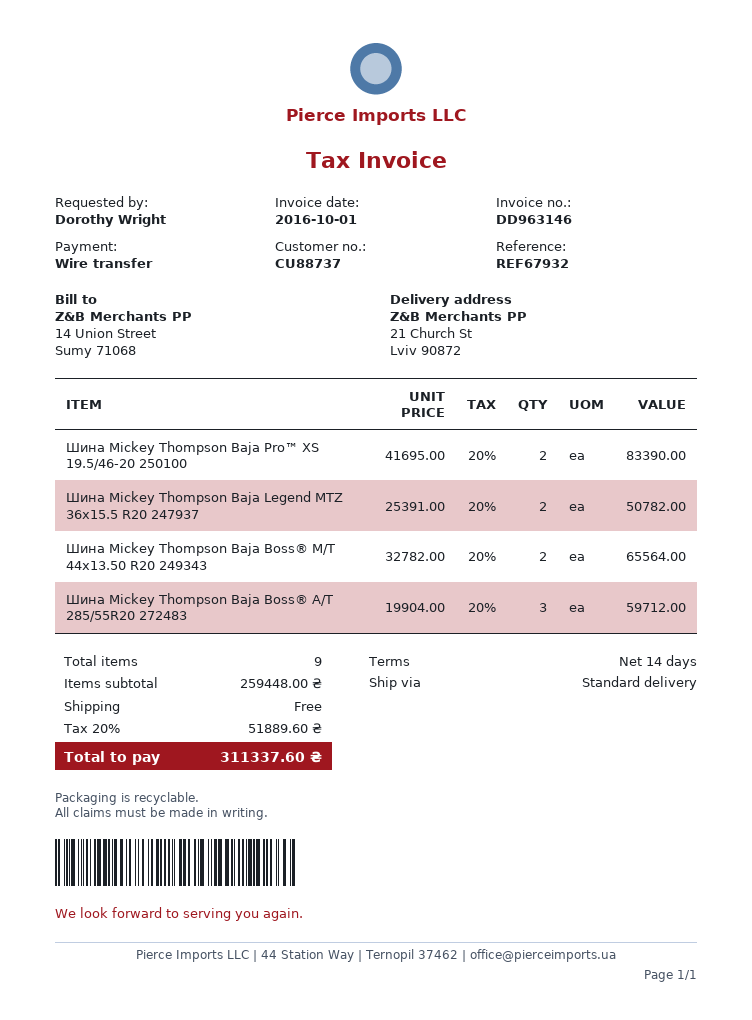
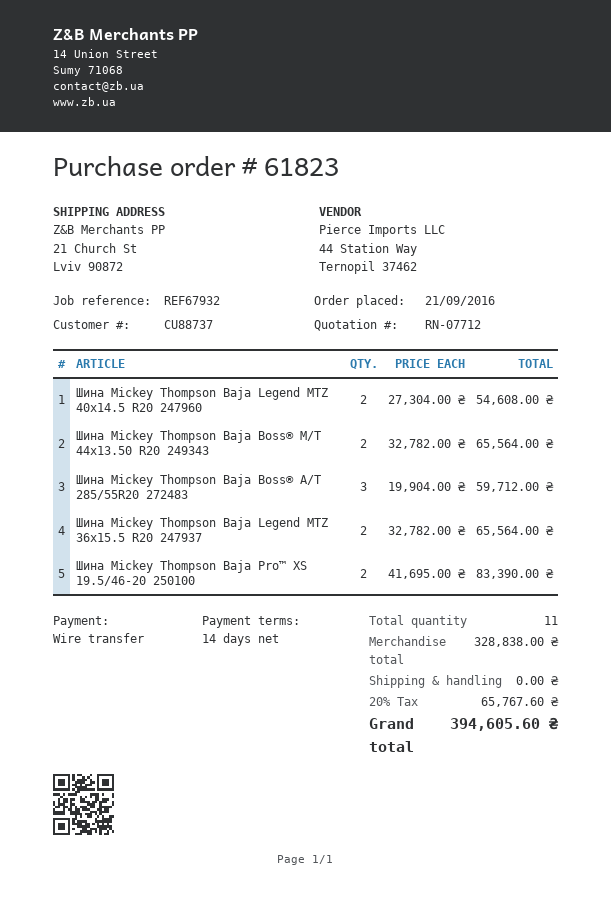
Шина Mickey Thompson Baja Legend MTZ 36x15.5 R20 247937: 2 x 25391.00 = 50782.00 -> 2 x 32782.00 = 65564.00
Шина Mickey Thompson Baja Legend MTZ 40x14.5 R20 247960: none -> 2 x 27304.00 = 54608.00
total quantity: 9 -> 11
subtotal: 259448.00 -> 328838.00
tax: 20% = 51889.60 -> 20% = 65767.60
total: 311337.60 -> 394605.60

